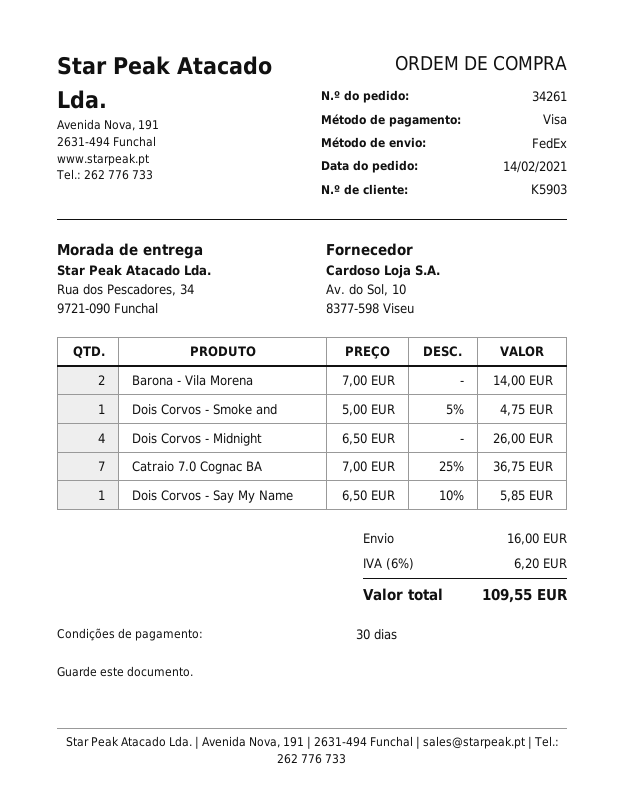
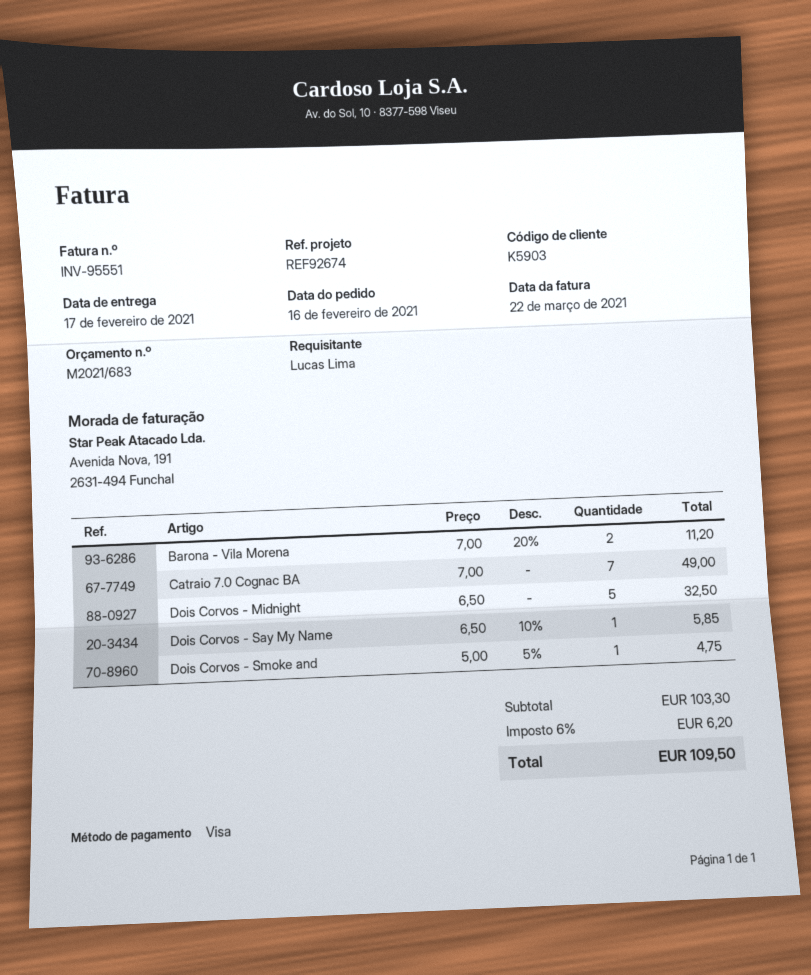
order date: 2021-02-14 -> 2021-02-16
Barona - Vila Morena: 2 x 7.00 = 14.00 -> 2 x 7.00 - 20% = 11.20
Dois Corvos - Midnight: 4 x 6.50 = 26.00 -> 5 x 6.50 = 32.50
Catraio 7.0 Cognac BA: 7 x 7.00 - 25% = 36.75 -> 7 x 7.00 = 49.00
shipping: 16.00 -> none
total: 109.55 -> 109.50

